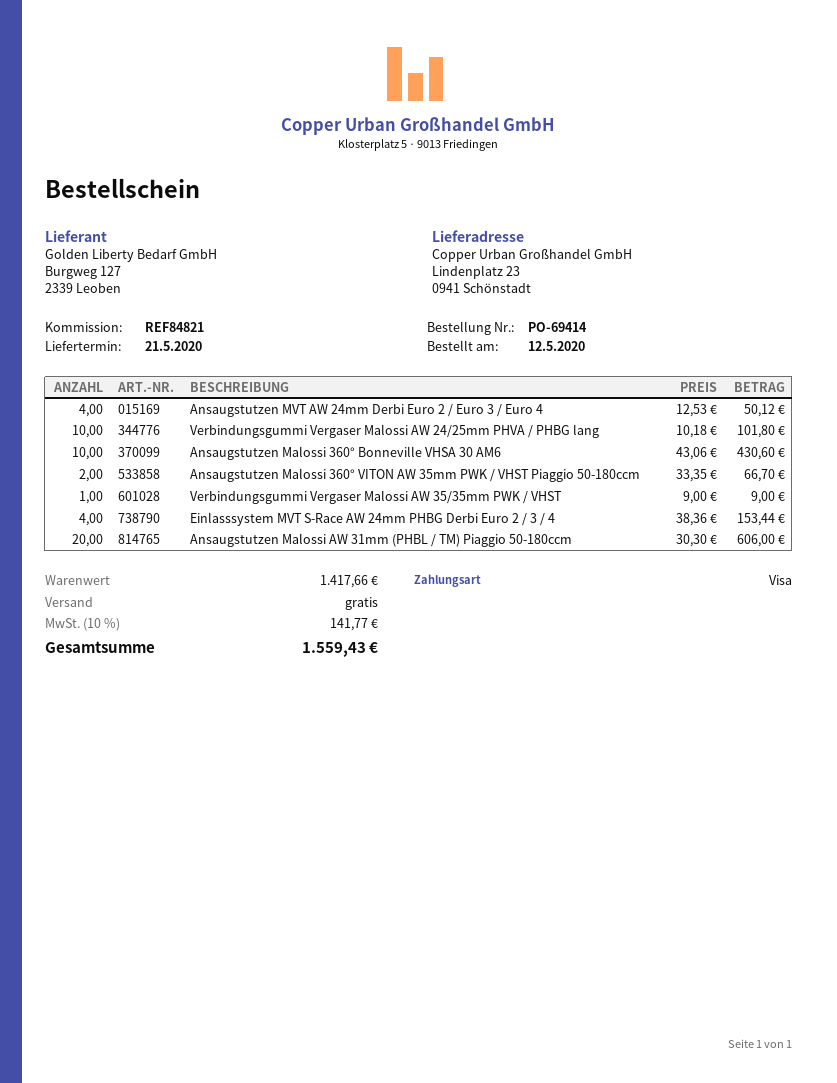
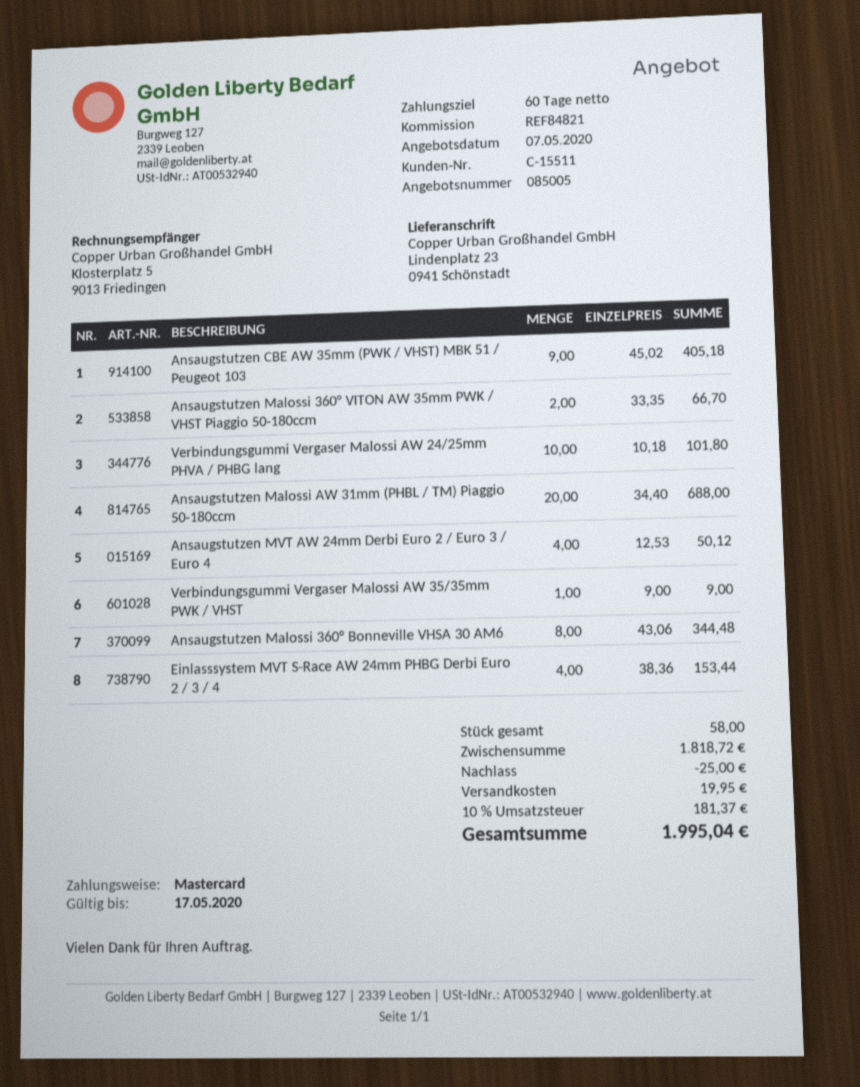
payment method: Visa -> Mastercard
Ansaugstutzen Malossi 360° Bonneville VHSA 30 AM6: 10 x 43.06 = 430.60 -> 8 x 43.06 = 344.48
Ansaugstutzen Malossi AW 31mm (PHBL / TM) Piaggio 50-180ccm: 20 x 30.30 = 606.00 -> 20 x 34.40 = 688.00
Ansaugstutzen CBE AW 35mm (PWK / VHST) MBK 51 / Peugeot 103: none -> 9 x 45.02 = 405.18
subtotal: 1417.66 -> 1818.72
discount: none -> 25.00
shipping: 0.00 -> 19.95
tax: 10% = 141.77 -> 10% = 181.37
total: 1559.43 -> 1995.04

